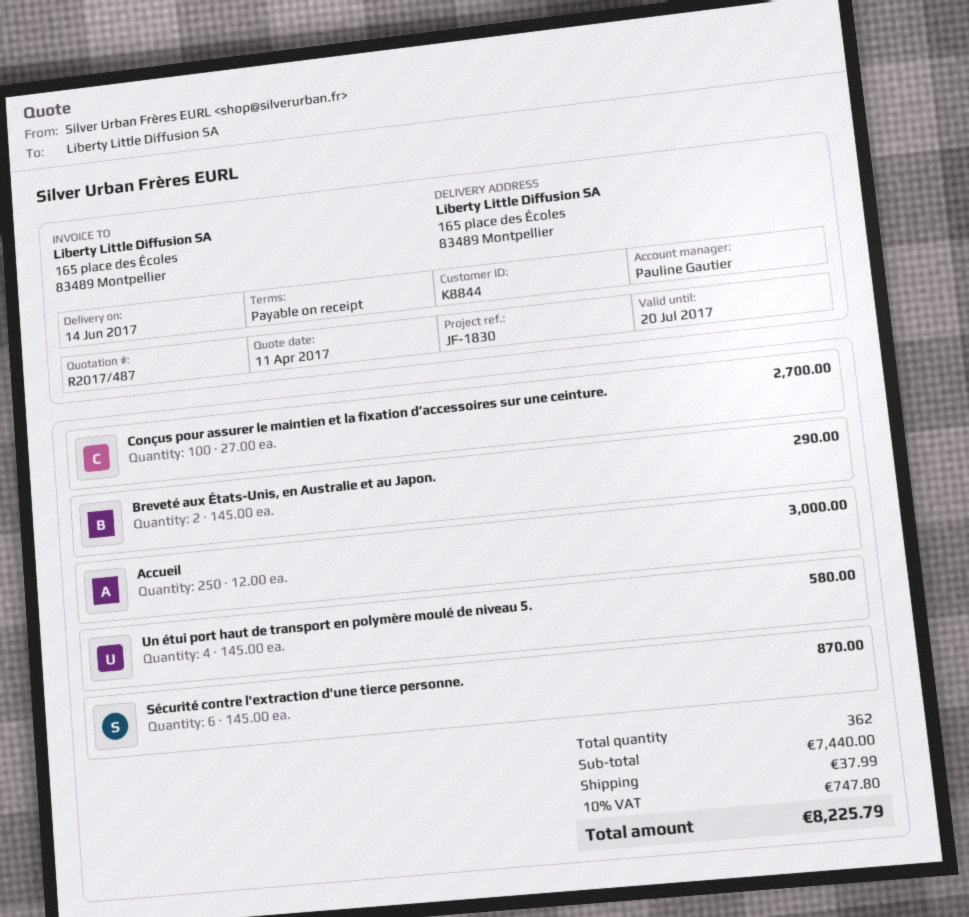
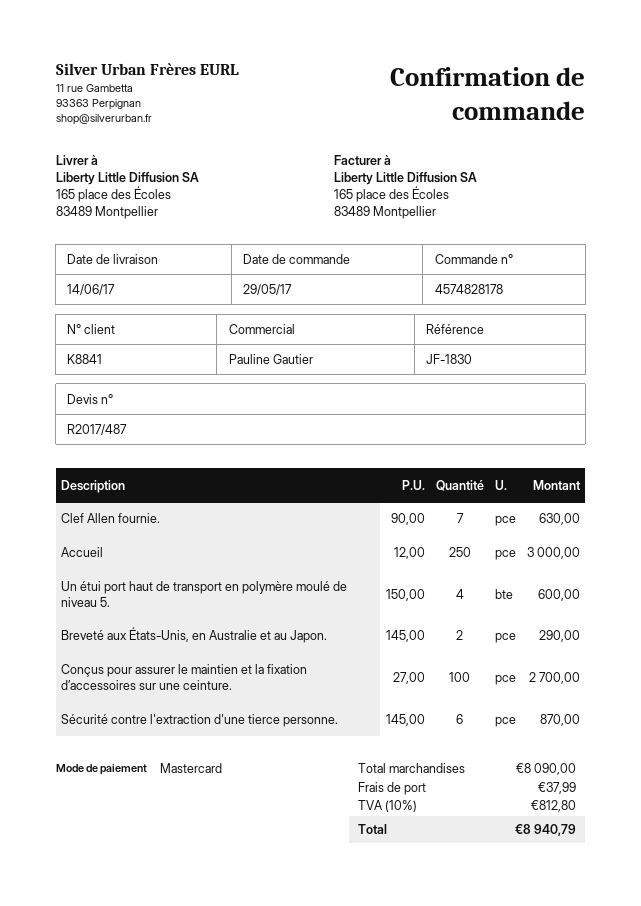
customer number: K8844 -> K8841
Un étui port haut de transport en polymère moulé de niveau 5.: 4 x 145.00 = 580.00 -> 4 x 150.00 = 600.00
Clef Allen fournie.: none -> 7 x 90.00 = 630.00
subtotal: 7440.00 -> 8090.00
tax: 10% = 747.80 -> 10% = 812.80
total: 8225.79 -> 8940.79

